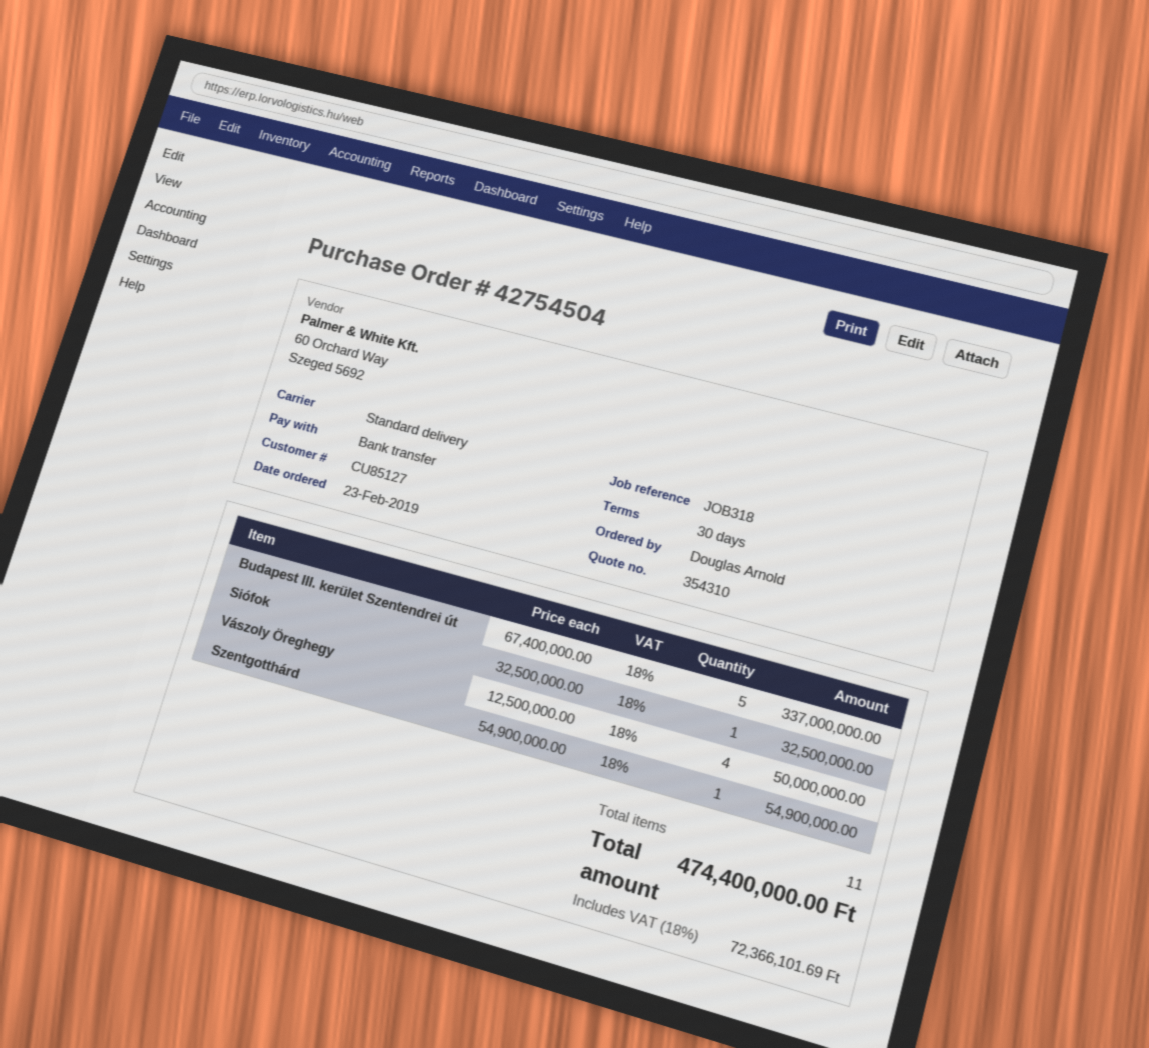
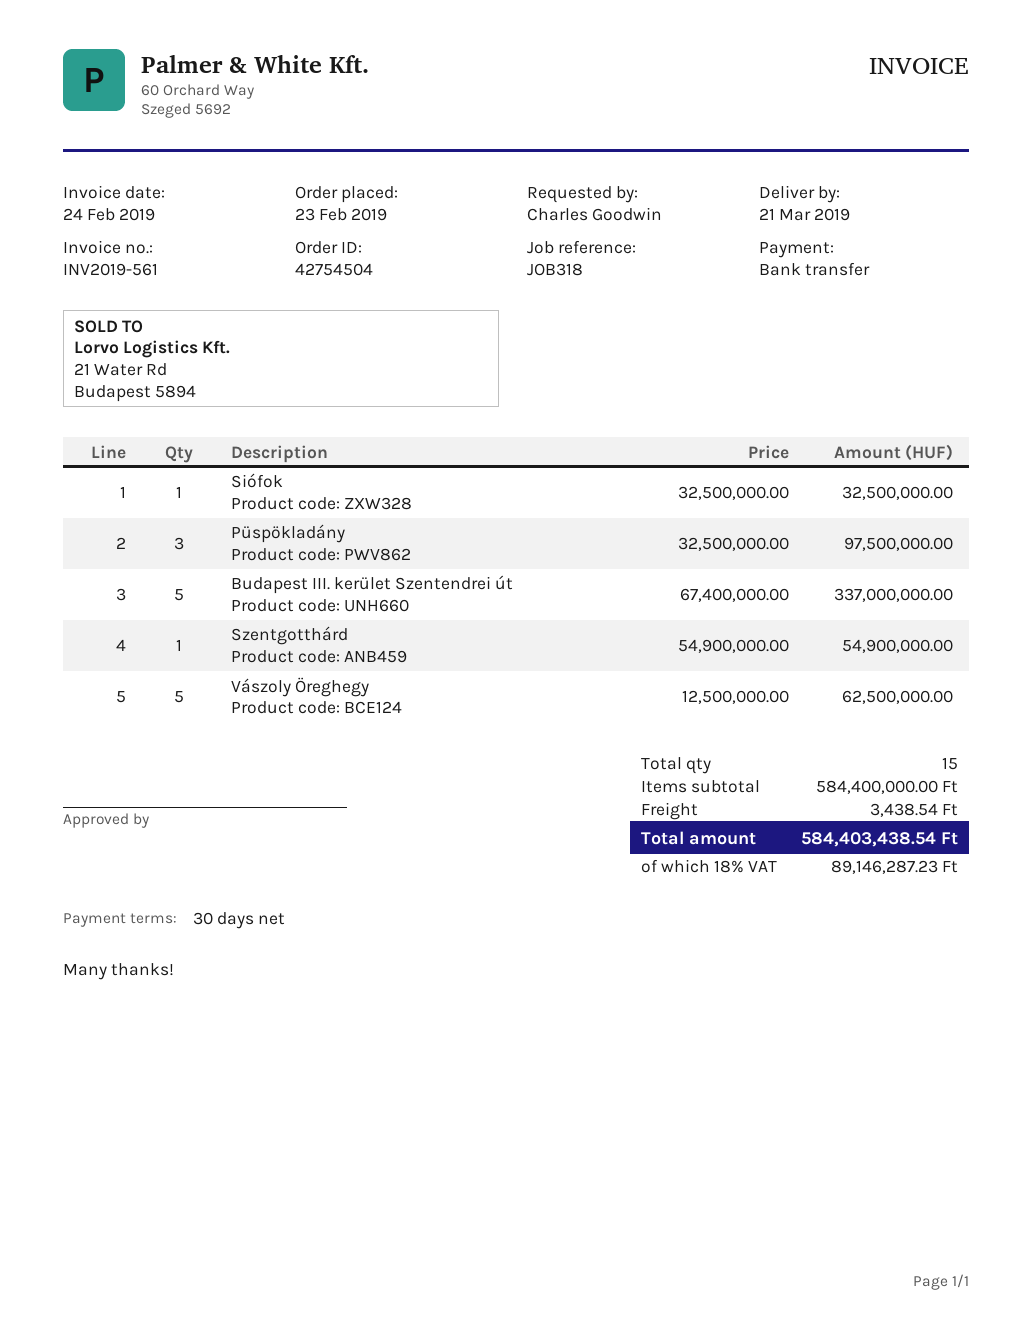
ordered by: Douglas Arnold -> Charles Goodwin
Vászoly Öreghegy: 4 x 12500000.00 = 50000000.00 -> 5 x 12500000.00 = 62500000.00
Püspökladány: none -> 3 x 32500000.00 = 97500000.00
total quantity: 11 -> 15
shipping: none -> 3438.54
tax: 18% = 72366101.69 -> 18% = 89146287.23
total: 474400000.00 -> 584403438.54

